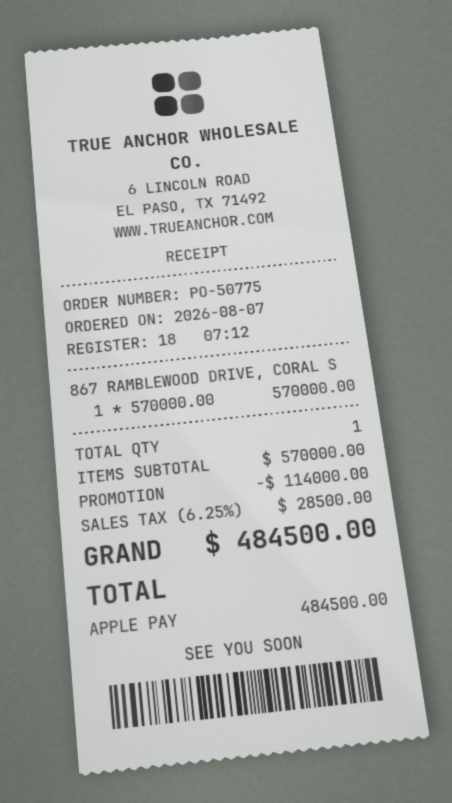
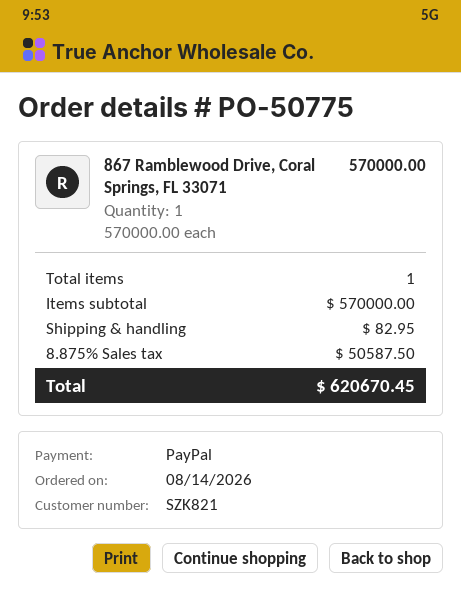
order date: 2026-08-07 -> 2026-08-14
payment method: Apple Pay -> PayPal
discount: 114000.00 -> none
shipping: none -> 82.95
tax: 6.25% = 28500.00 -> 8.875% = 50587.50
total: 484500.00 -> 620670.45

